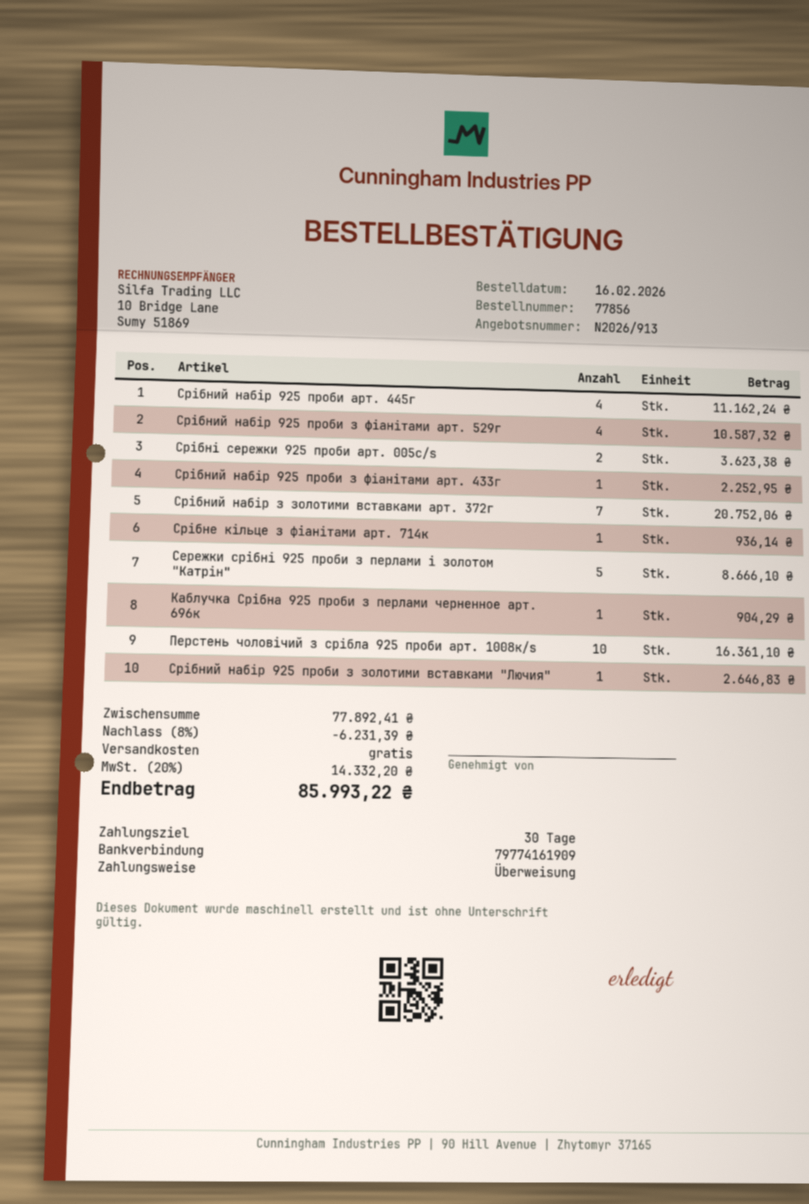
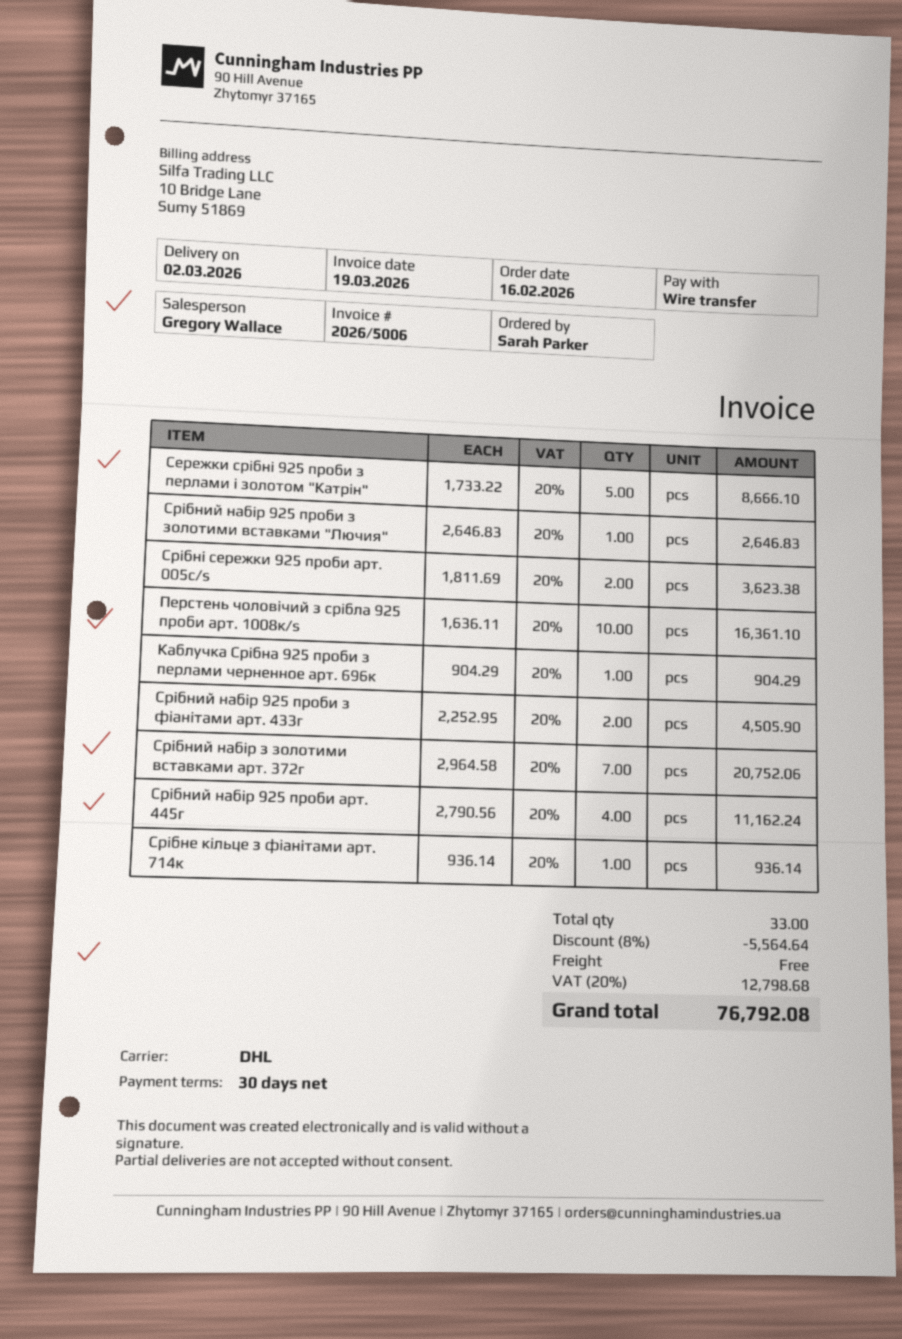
Срібний набір 925 проби з фіанітами арт. 529г: 4 for 10587.32 -> none
Срібний набір 925 проби з фіанітами арт. 433г: 1 for 2252.95 -> 2 for 4505.90
discount: 8% = 6231.39 -> 8% = 5564.64
tax: 20% = 14332.20 -> 20% = 12798.68
total: 85993.22 -> 76792.08

